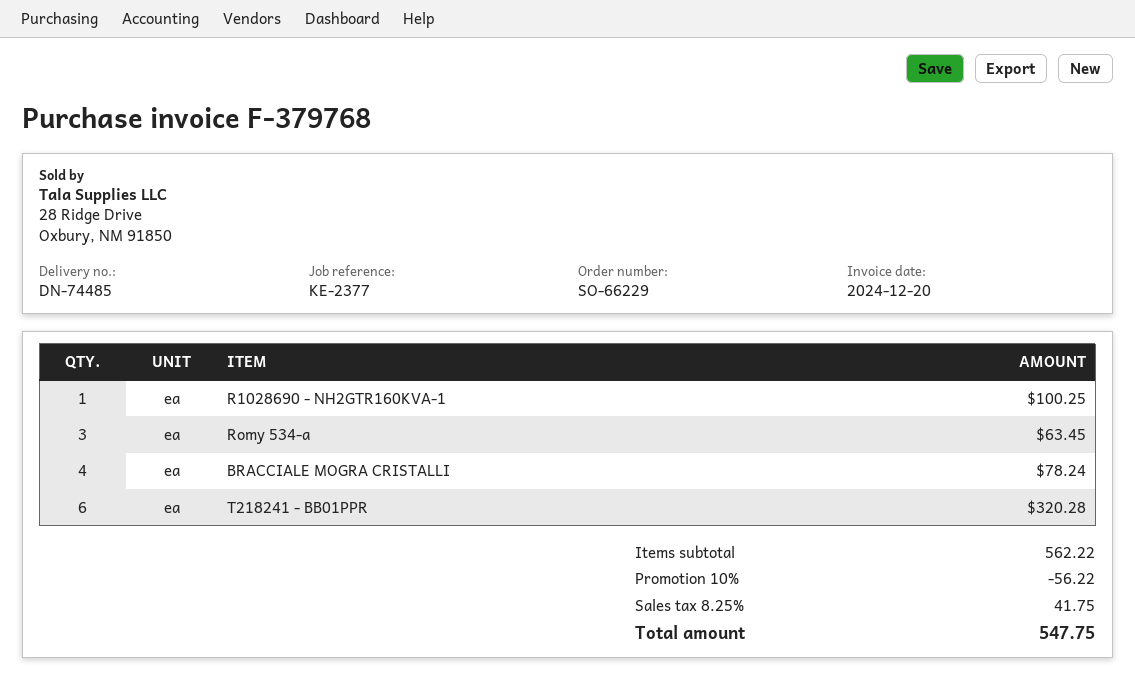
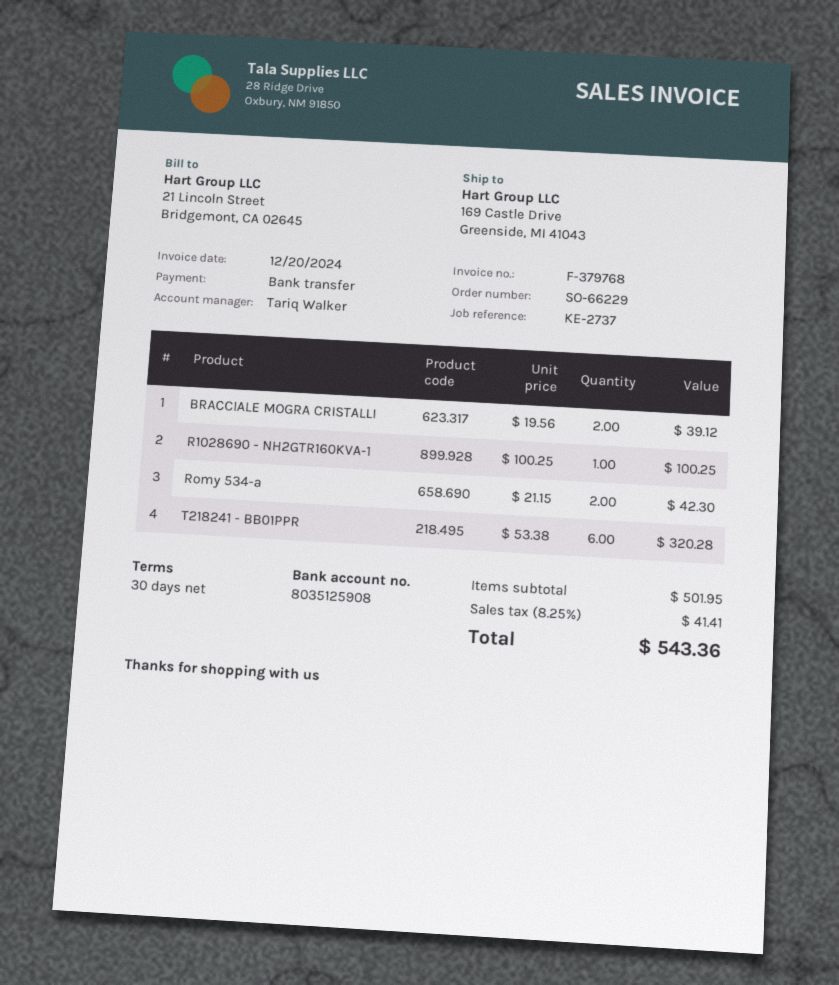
reference: KE-2377 -> KE-2737
Romy 534-a: 3 for 63.45 -> 2 for 42.30
BRACCIALE MOGRA CRISTALLI: 4 for 78.24 -> 2 for 39.12
subtotal: 562.22 -> 501.95
discount: 10% = 56.22 -> none
tax: 8.25% = 41.75 -> 8.25% = 41.41
total: 547.75 -> 543.36

